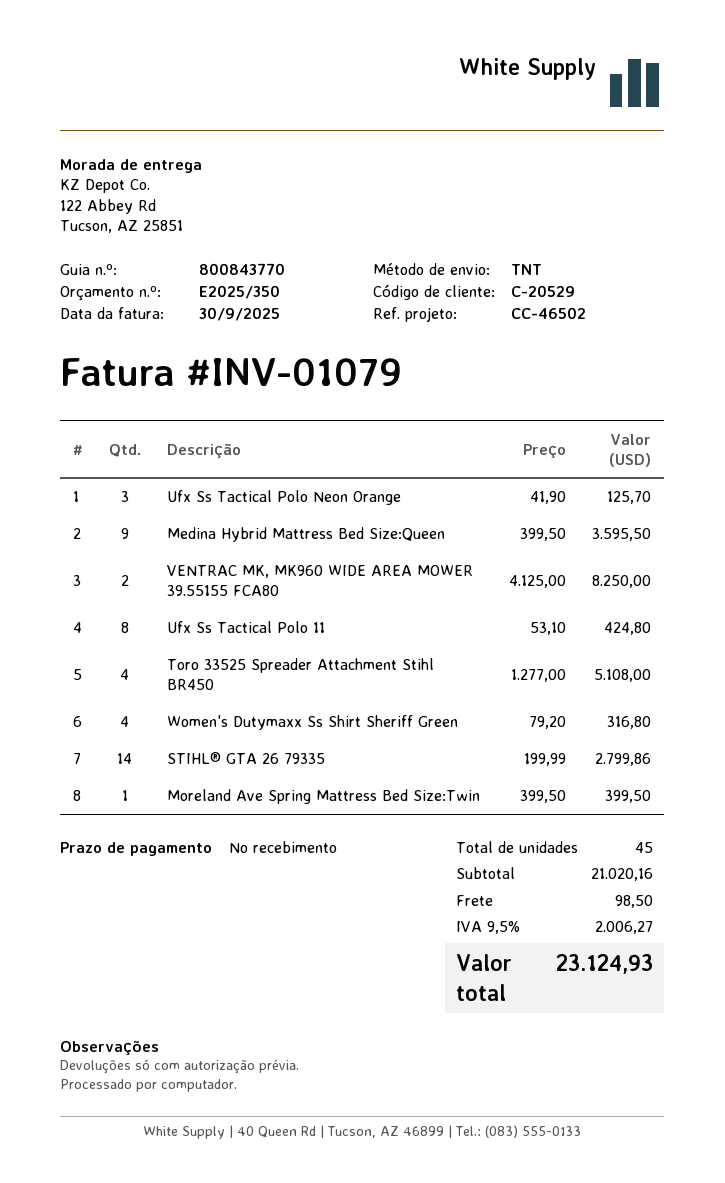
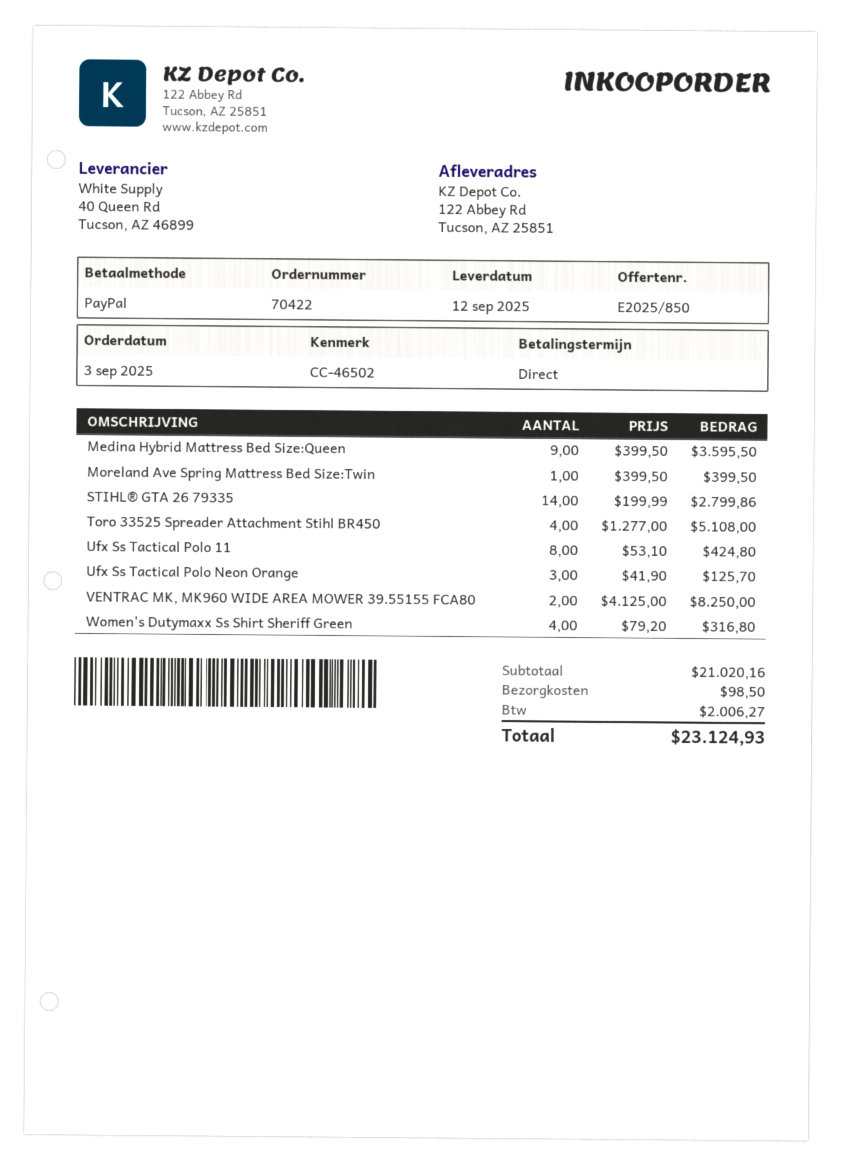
quote number: E2025/350 -> E2025/850

